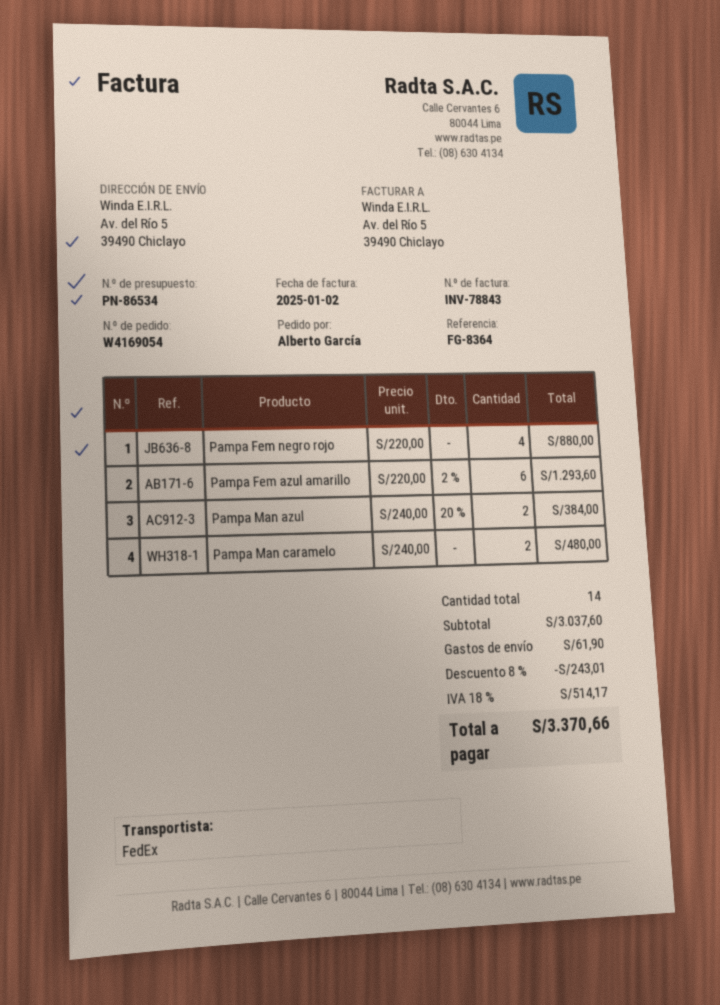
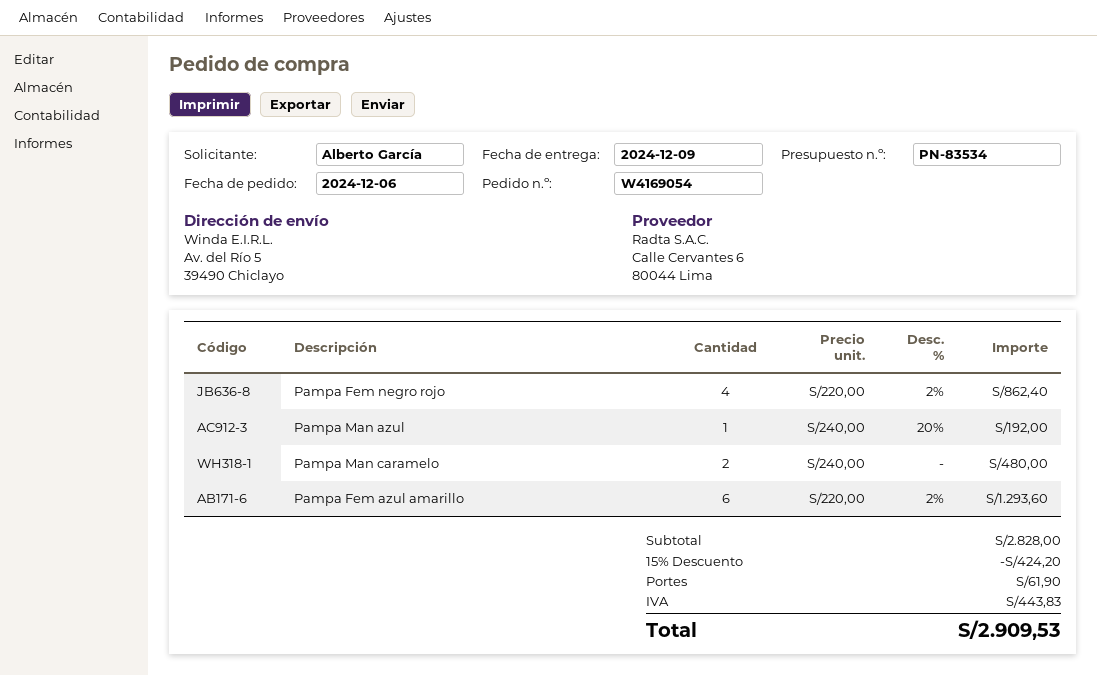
quote number: PN-86534 -> PN-83534
Pampa Fem negro rojo: 4 x 220.00 = 880.00 -> 4 x 220.00 - 2% = 862.40
Pampa Man azul: 2 x 240.00 - 20% = 384.00 -> 1 x 240.00 - 20% = 192.00
subtotal: 3037.60 -> 2828.00
discount: 8% = 243.01 -> 15% = 424.20
tax: 514.17 -> 443.83
total: 3370.66 -> 2909.53

